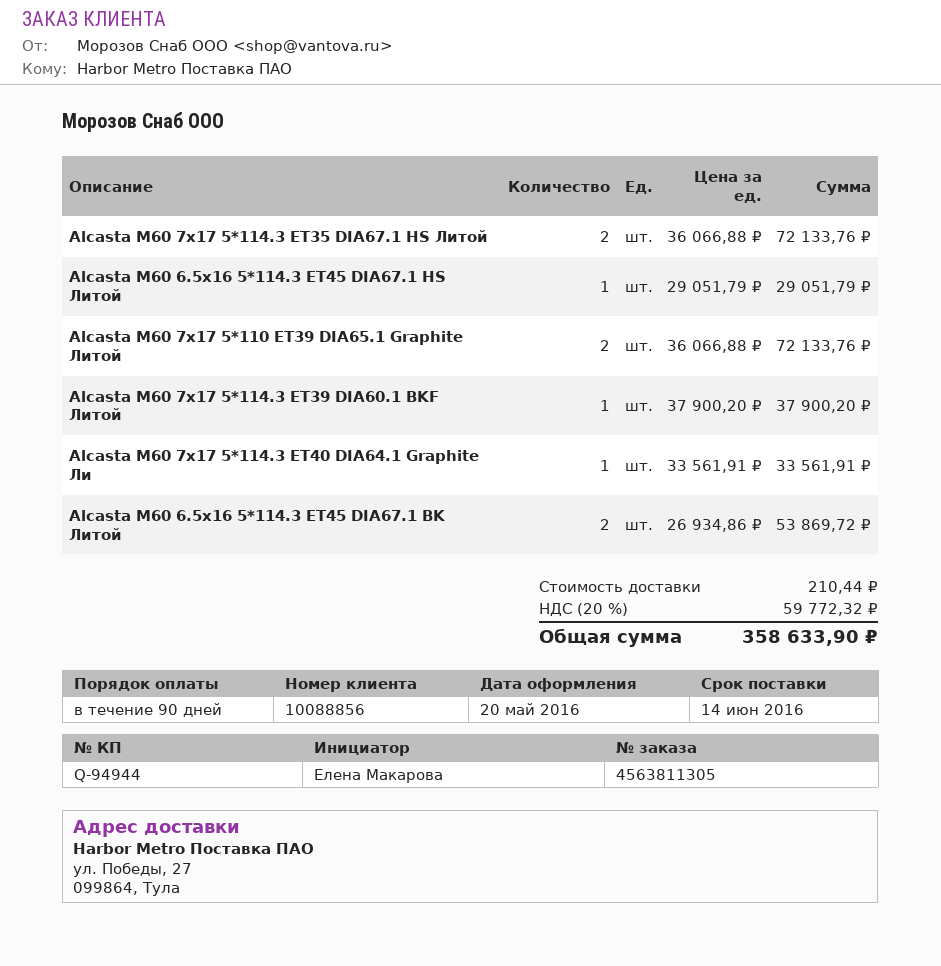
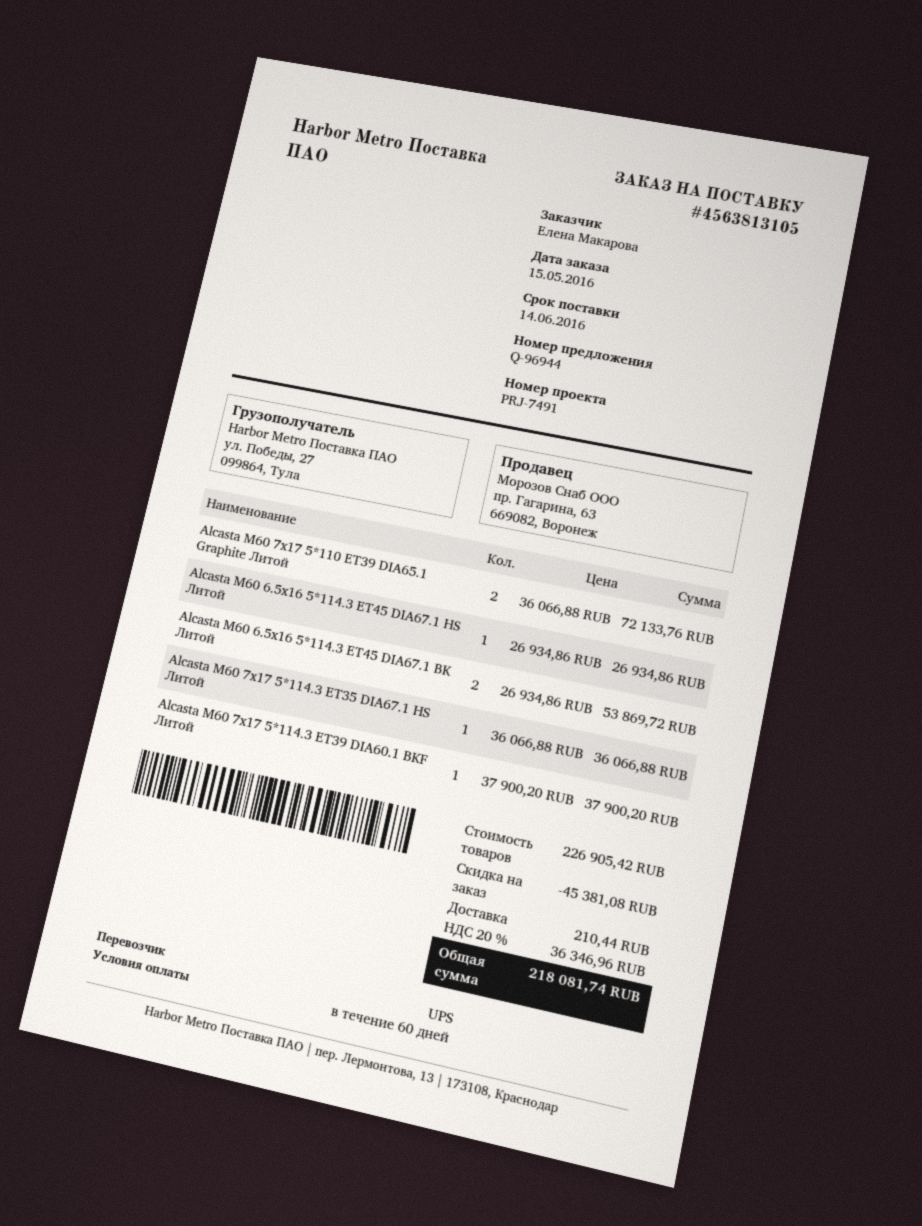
quote number: Q-94944 -> Q-96944
order number: 4563811305 -> 4563813105
order date: 2016-05-20 -> 2016-05-15
payment terms: 90 days -> 60 days
Alcasta M60 7x17 5*114.3 ET35 DIA67.1 HS Литой: 2 x 36066.88 = 72133.76 -> 1 x 36066.88 = 36066.88
Alcasta M60 6.5x16 5*114.3 ET45 DIA67.1 HS Литой: 1 x 29051.79 = 29051.79 -> 1 x 26934.86 = 26934.86
Alcasta M60 7x17 5*114.3 ET40 DIA64.1 Graphite Ли: 1 x 33561.91 = 33561.91 -> none
discount: none -> 45381.08
tax: 20% = 59772.32 -> 20% = 36346.96
total: 358633.90 -> 218081.74

